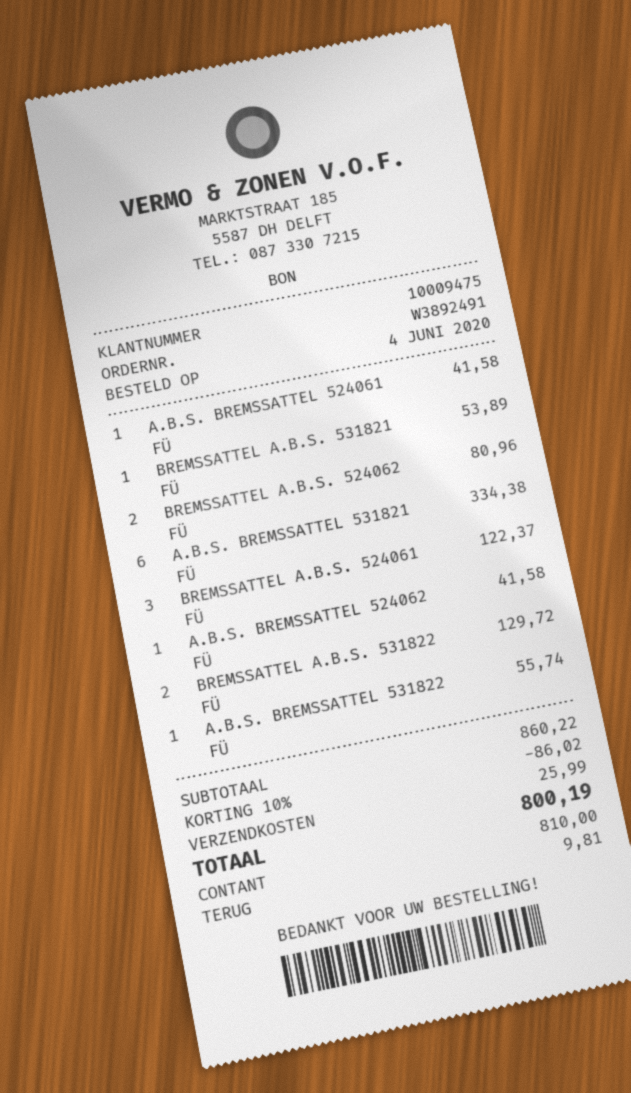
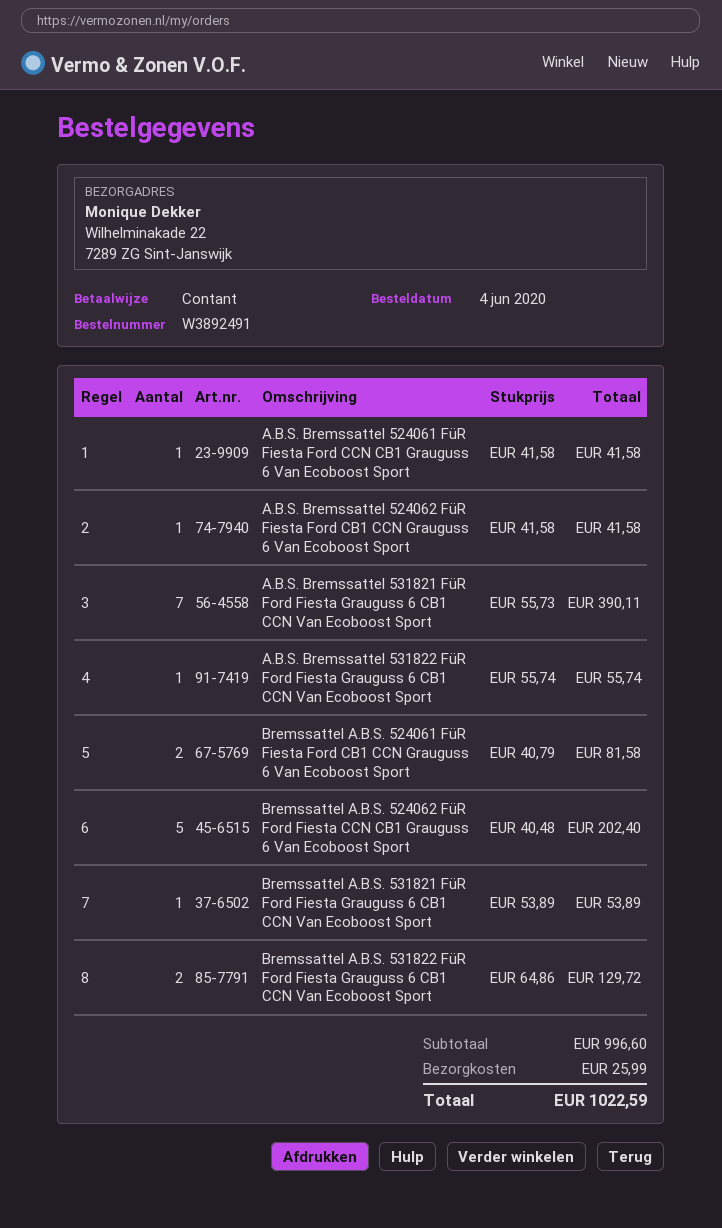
BREMSSATTEL A.B.S. 524062 FÜ: 2 for 80.96 -> 5 for 202.40
A.B.S. BREMSSATTEL 531821 FÜ: 6 for 334.38 -> 7 for 390.11
BREMSSATTEL A.B.S. 524061 FÜ: 3 for 122.37 -> 2 for 81.58
subtotal: 860.22 -> 996.60
discount: 10% = 86.02 -> none
total: 800.19 -> 1022.59

